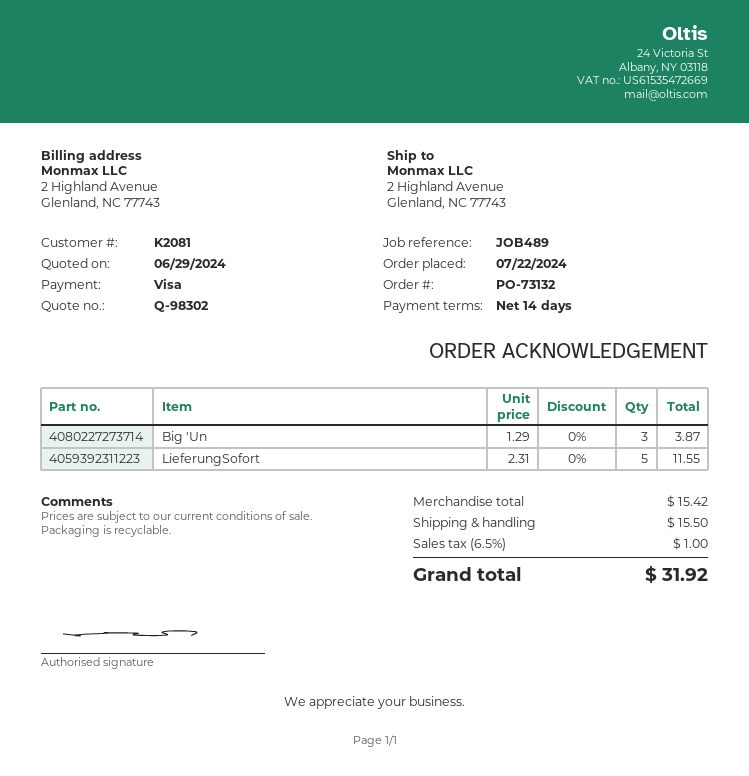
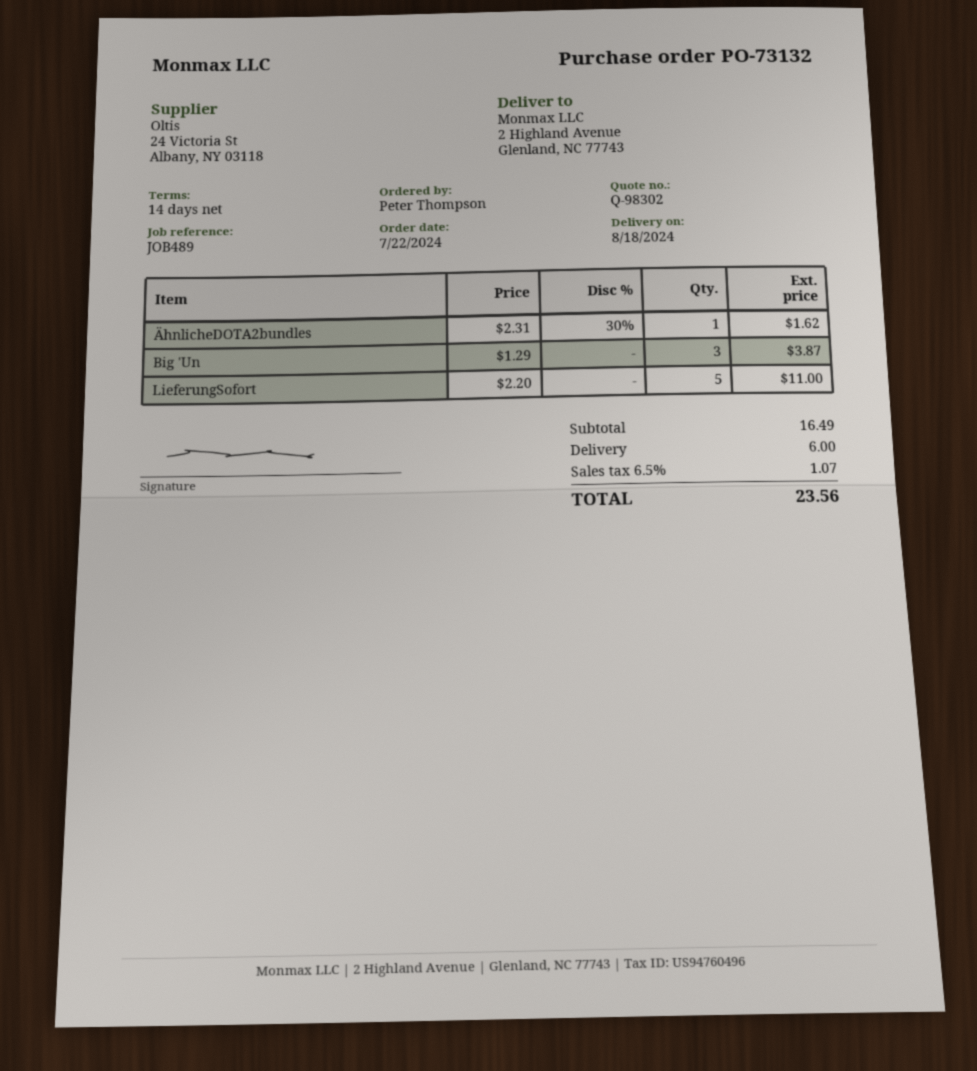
LieferungSofort: 5 x 2.31 = 11.55 -> 5 x 2.20 = 11.00
ÄhnlicheDOTA2bundles: none -> 1 x 2.31 - 30% = 1.62
subtotal: 15.42 -> 16.49
shipping: 15.50 -> 6.00
tax: 6.5% = 1.00 -> 6.5% = 1.07
total: 31.92 -> 23.56

